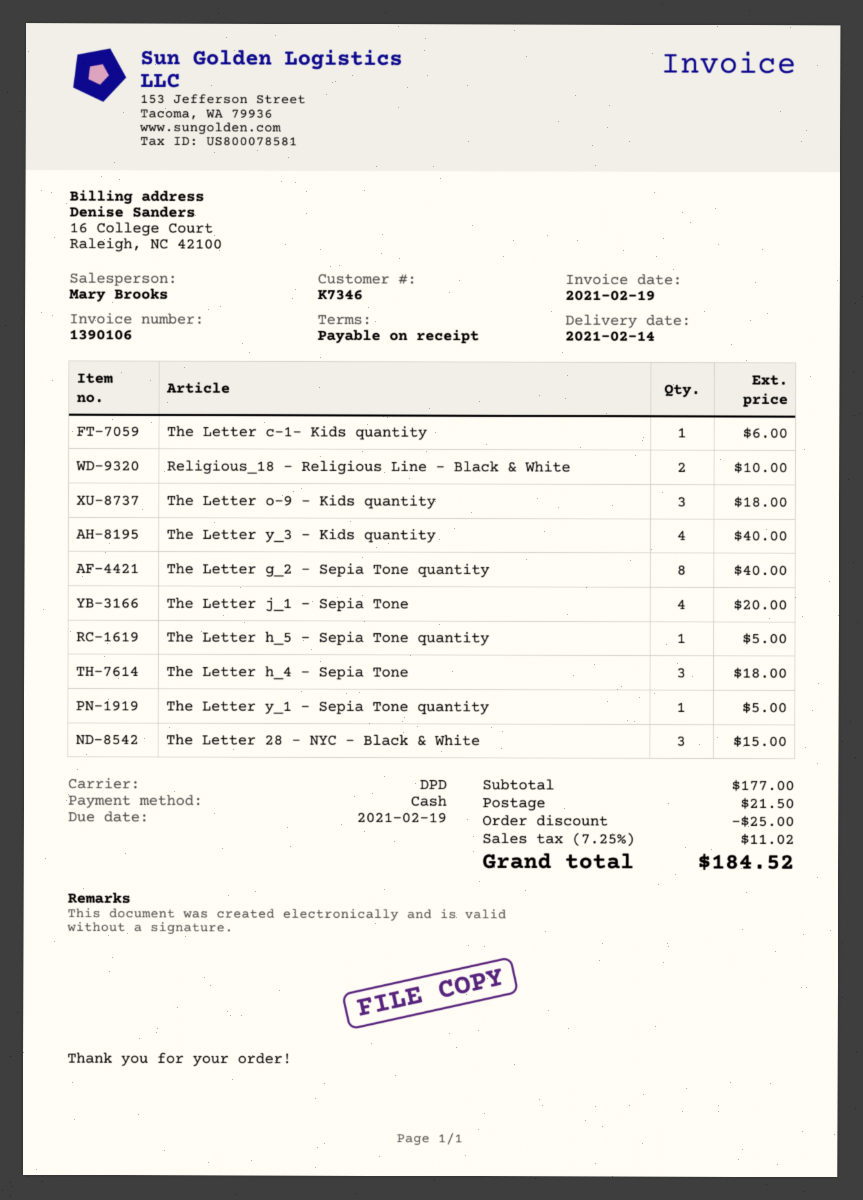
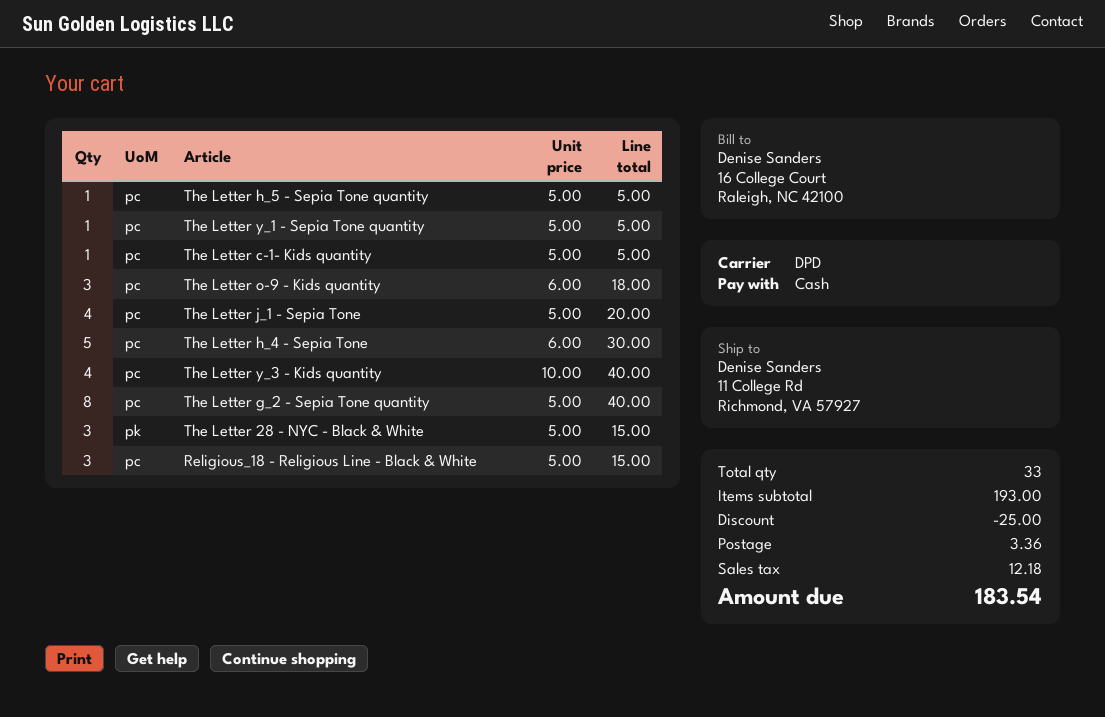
The Letter c-1- Kids quantity: 1 for 6.00 -> 1 for 5.00
Religious_18 - Religious Line - Black & White: 2 for 10.00 -> 3 for 15.00
The Letter h_4 - Sepia Tone: 3 for 18.00 -> 5 for 30.00
subtotal: 177.00 -> 193.00
shipping: 21.50 -> 3.36
tax: 11.02 -> 12.18
total: 184.52 -> 183.54

